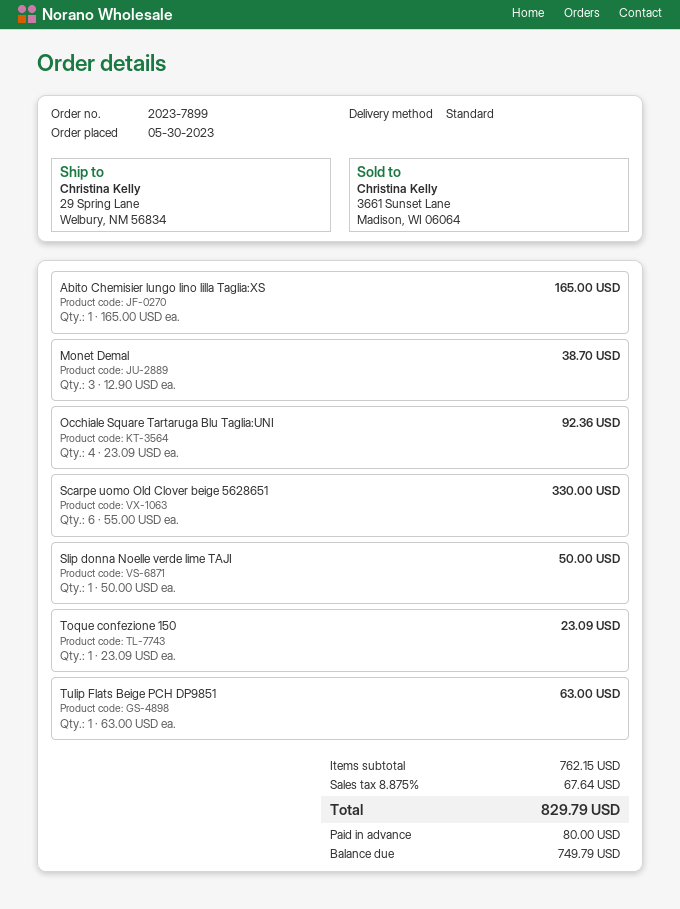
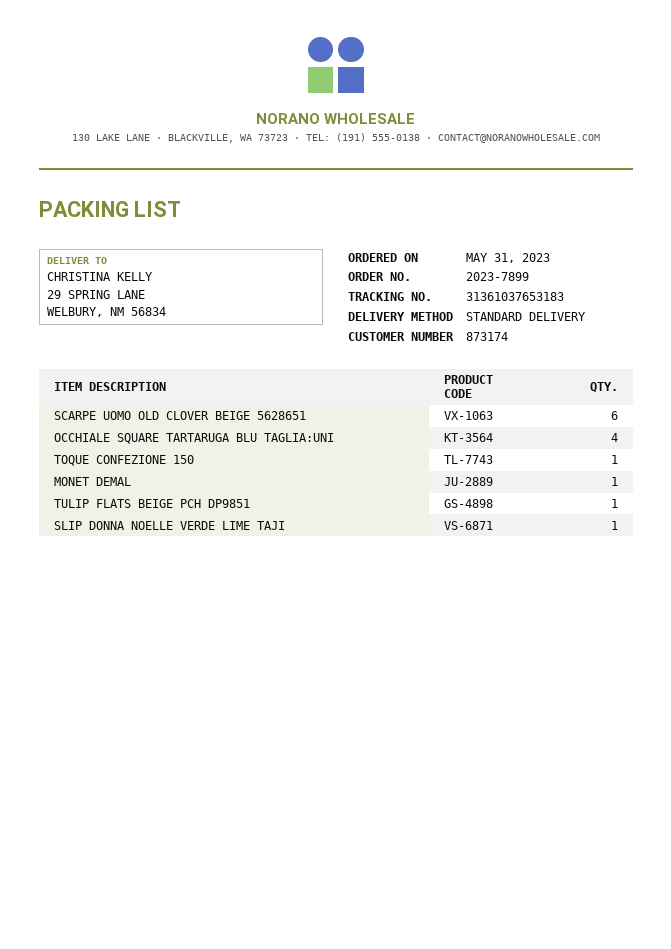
order date: 2023-05-30 -> 2023-05-31
Abito Chemisier lungo lino lilla Taglia:XS: 1 -> none
Monet Demal: 3 -> 1

